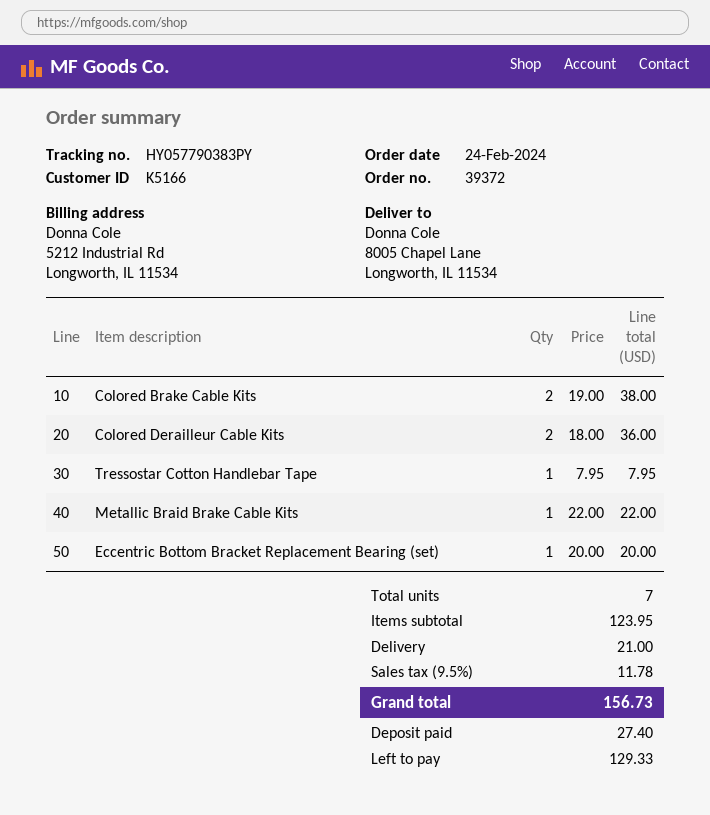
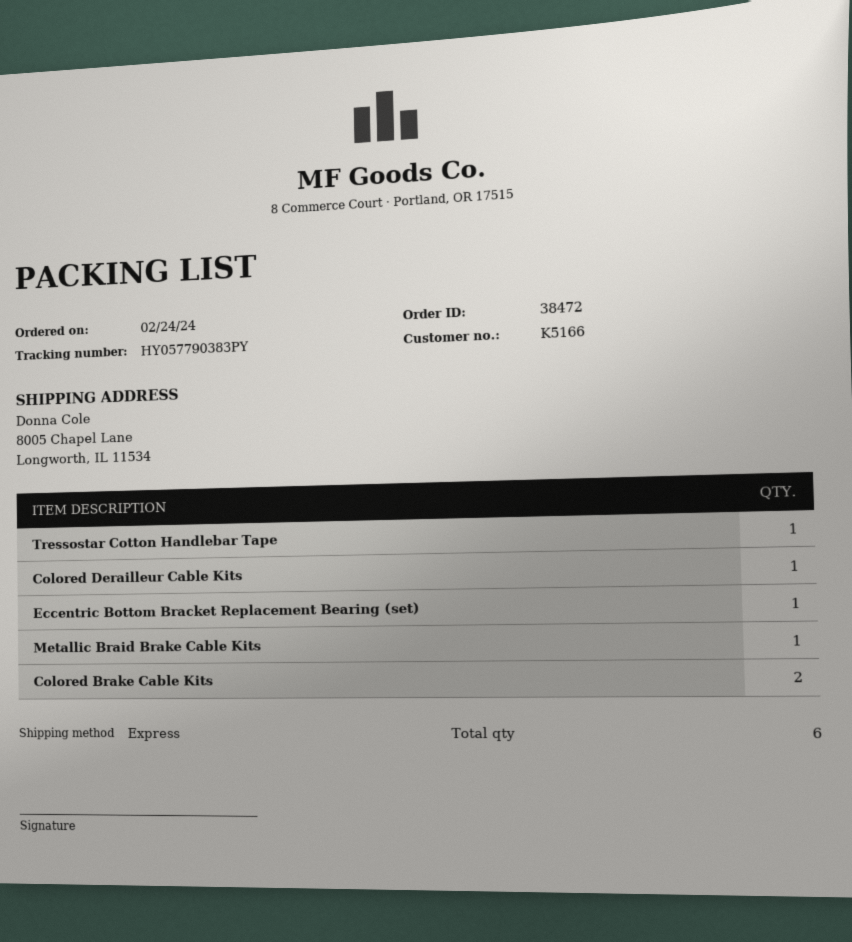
order number: 39372 -> 38472
Colored Derailleur Cable Kits: 2 -> 1
total quantity: 7 -> 6

